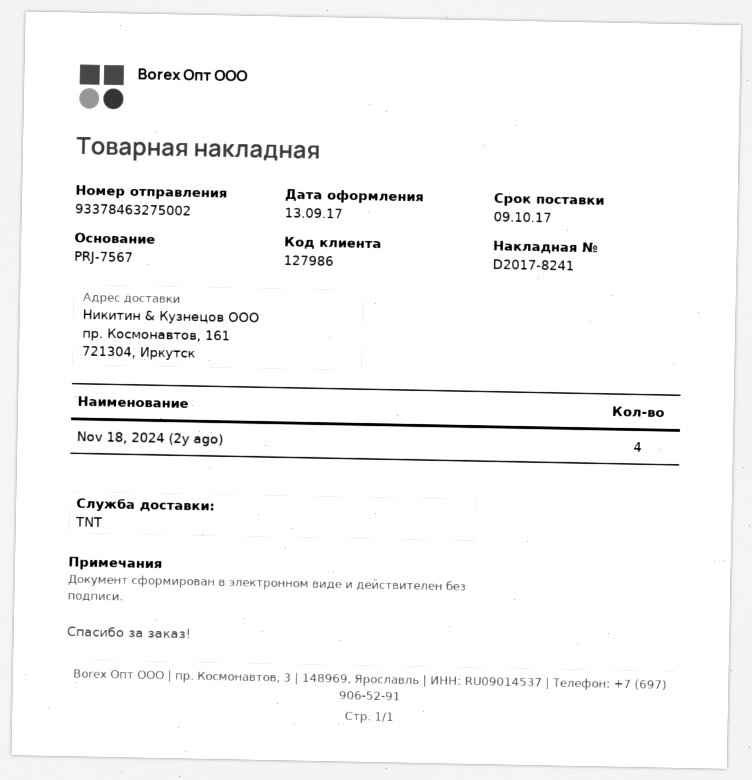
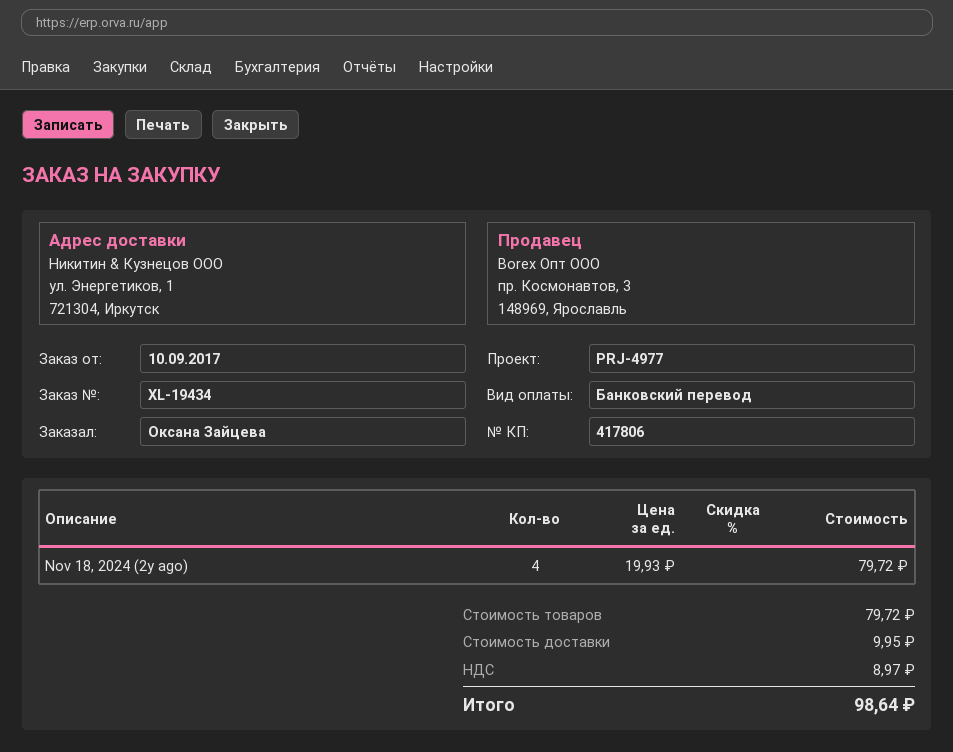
order date: 2017-09-13 -> 2017-09-10
reference: PRJ-7567 -> PRJ-4977
ship to: пр. Космонавтов, 161, 721304, Иркутск -> ул. Энергетиков, 1, 721304, Иркутск

